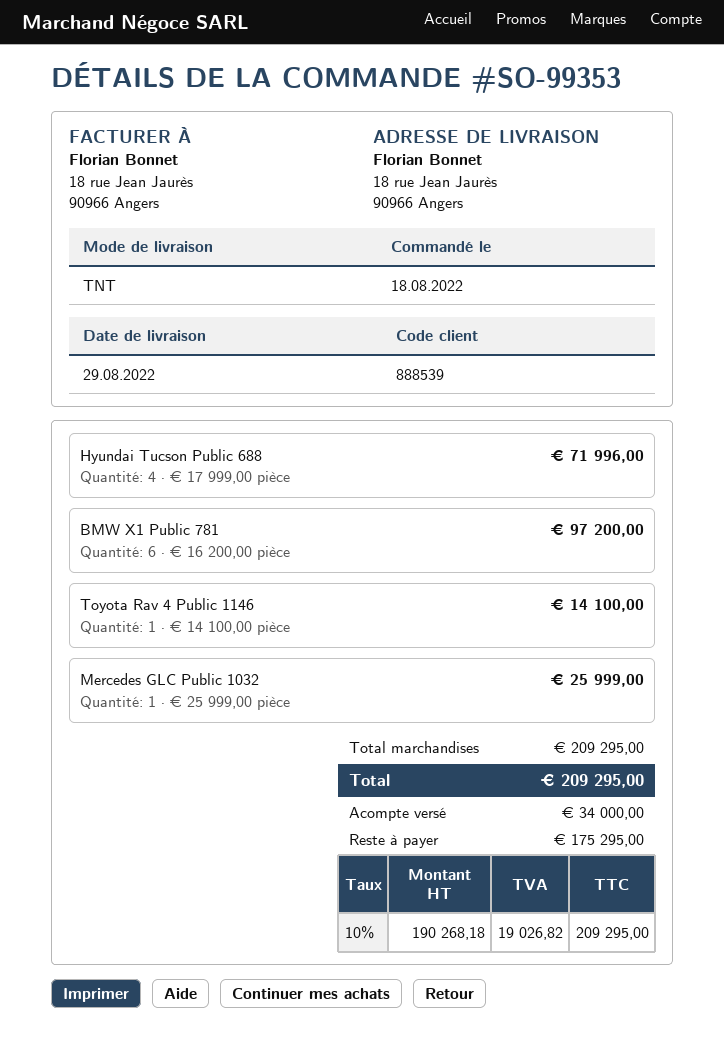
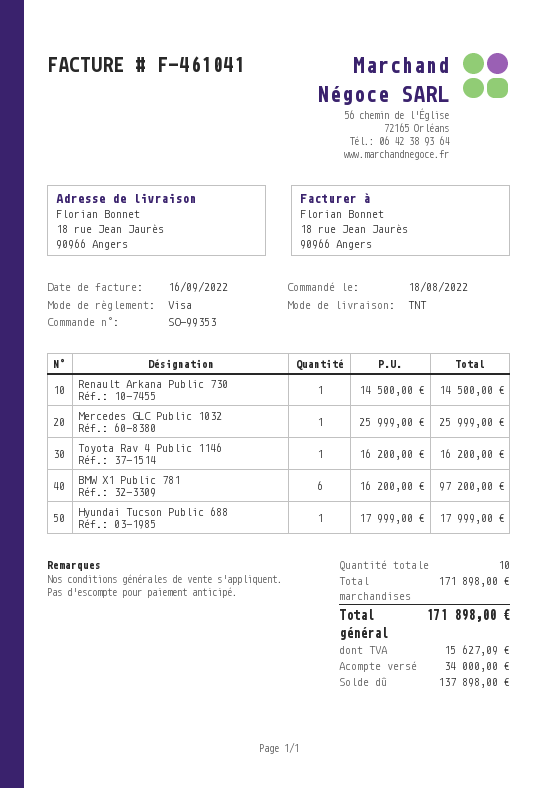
Hyundai Tucson Public 688: 4 x 17999.00 = 71996.00 -> 1 x 17999.00 = 17999.00
Toyota Rav 4 Public 1146: 1 x 14100.00 = 14100.00 -> 1 x 16200.00 = 16200.00
Renault Arkana Public 730: none -> 1 x 14500.00 = 14500.00
subtotal: 209295.00 -> 171898.00
tax: 19026.82 -> 15627.09
total: 209295.00 -> 171898.00
balance: 175295.00 -> 137898.00

